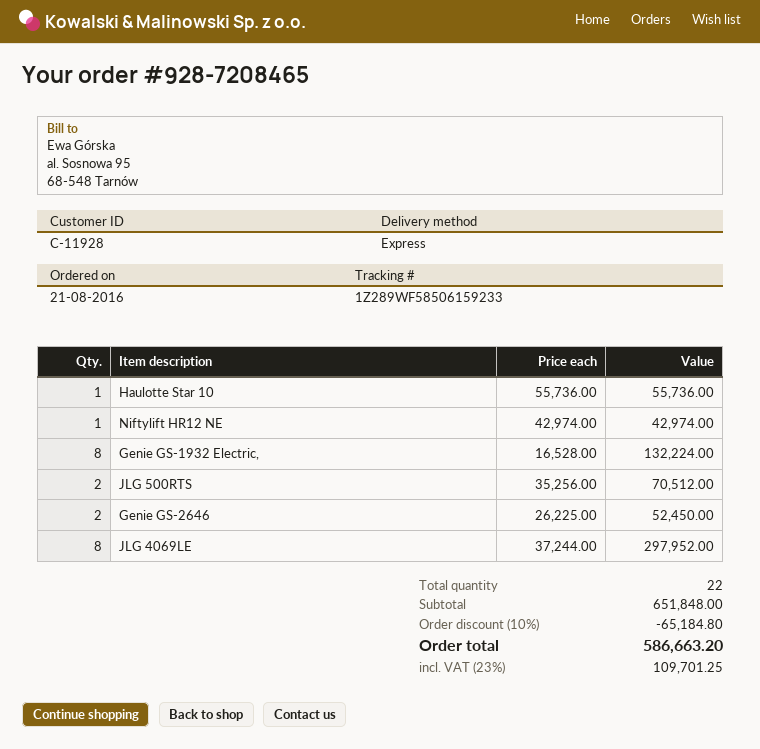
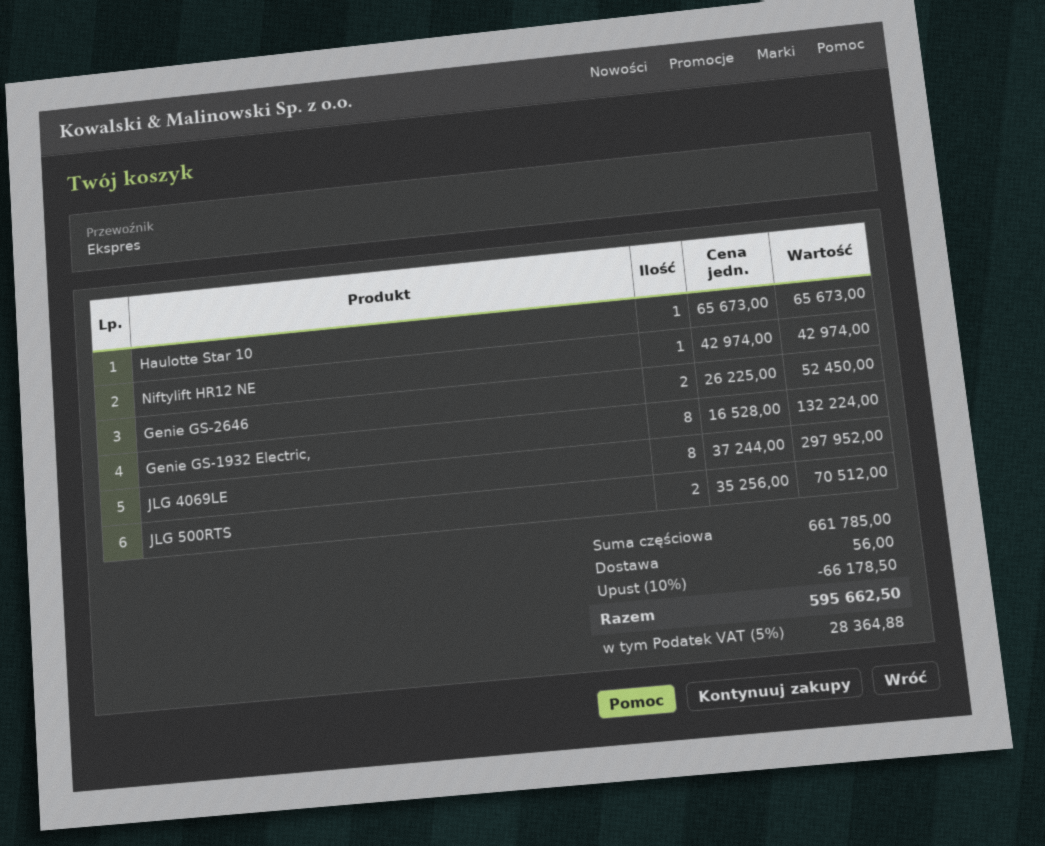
Haulotte Star 10: 1 x 55736.00 = 55736.00 -> 1 x 65673.00 = 65673.00
subtotal: 651848.00 -> 661785.00
discount: 10% = 65184.80 -> 10% = 66178.50
shipping: none -> 56.00
tax: 23% = 109701.25 -> 5% = 28364.88
total: 586663.20 -> 595662.50

